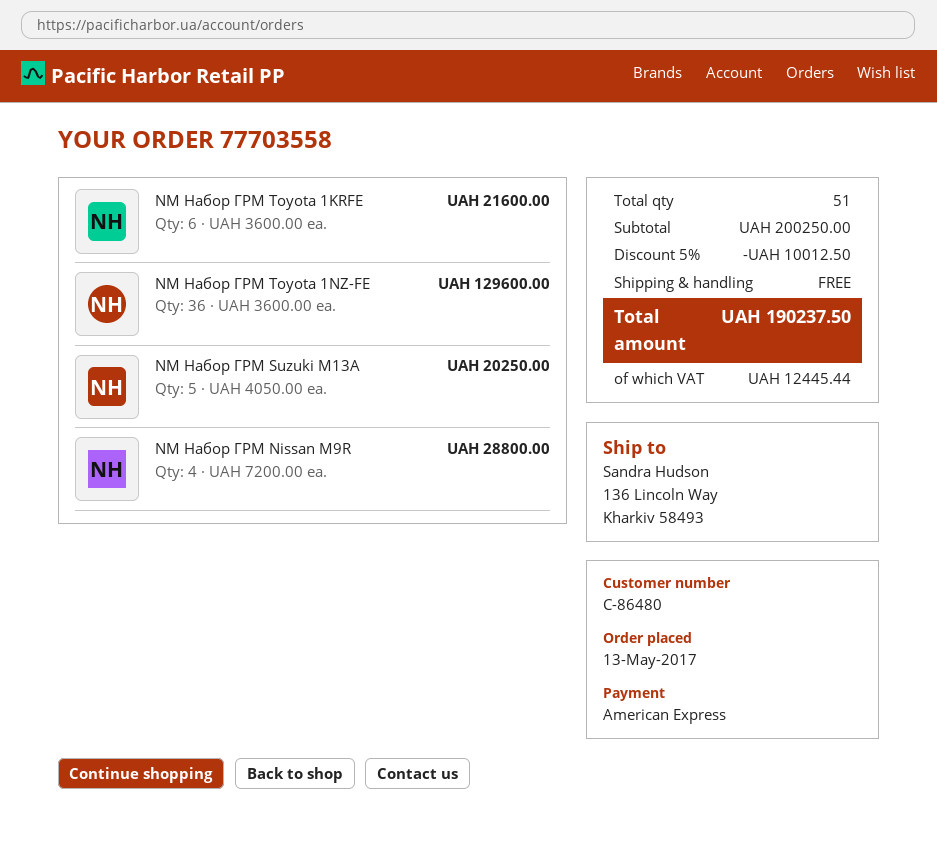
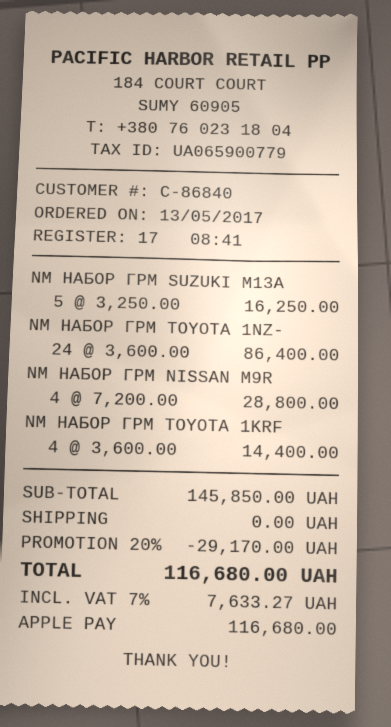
customer number: C-86480 -> C-86840
payment method: American Express -> Apple Pay
NM Набор ГРМ Toyota 1KRFE: 6 x 3600.00 = 21600.00 -> 4 x 3600.00 = 14400.00
NM Набор ГРМ Toyota 1NZ-FE: 36 x 3600.00 = 129600.00 -> 24 x 3600.00 = 86400.00
NM Набор ГРМ Suzuki M13A: 5 x 4050.00 = 20250.00 -> 5 x 3250.00 = 16250.00
subtotal: 200250.00 -> 145850.00
discount: 5% = 10012.50 -> 20% = 29170.00
tax: 12445.44 -> 7633.27
total: 190237.50 -> 116680.00

